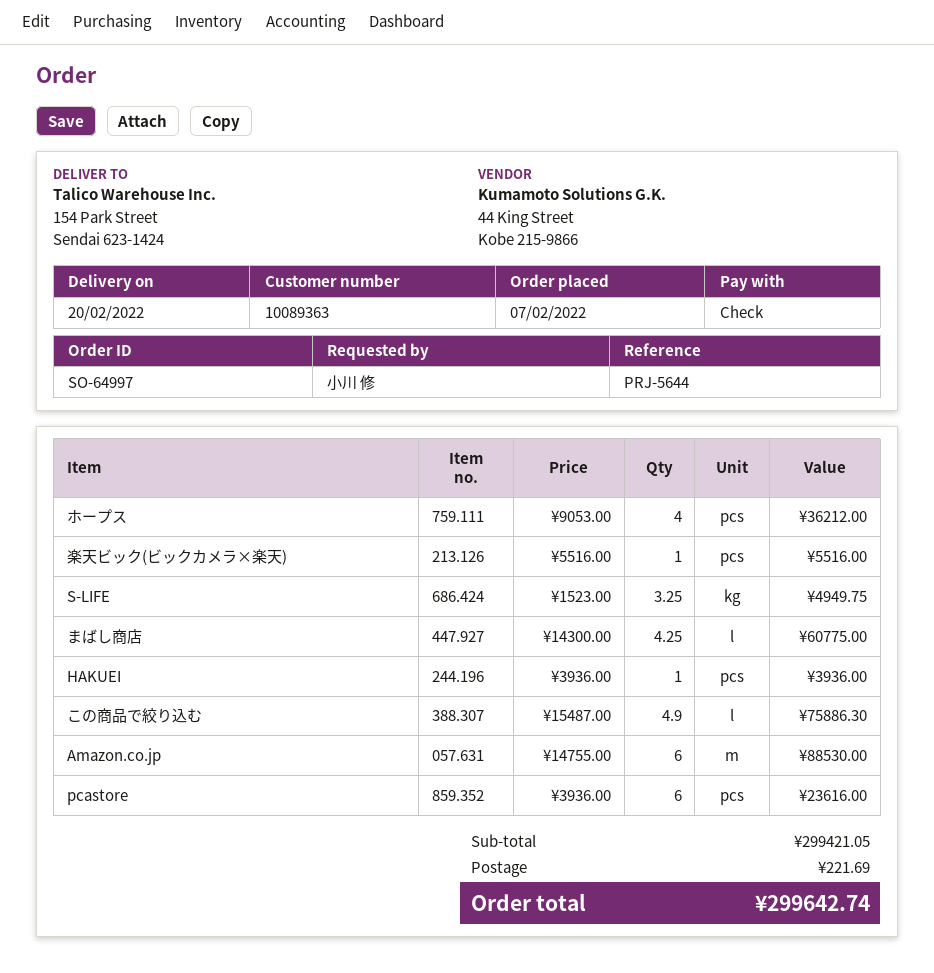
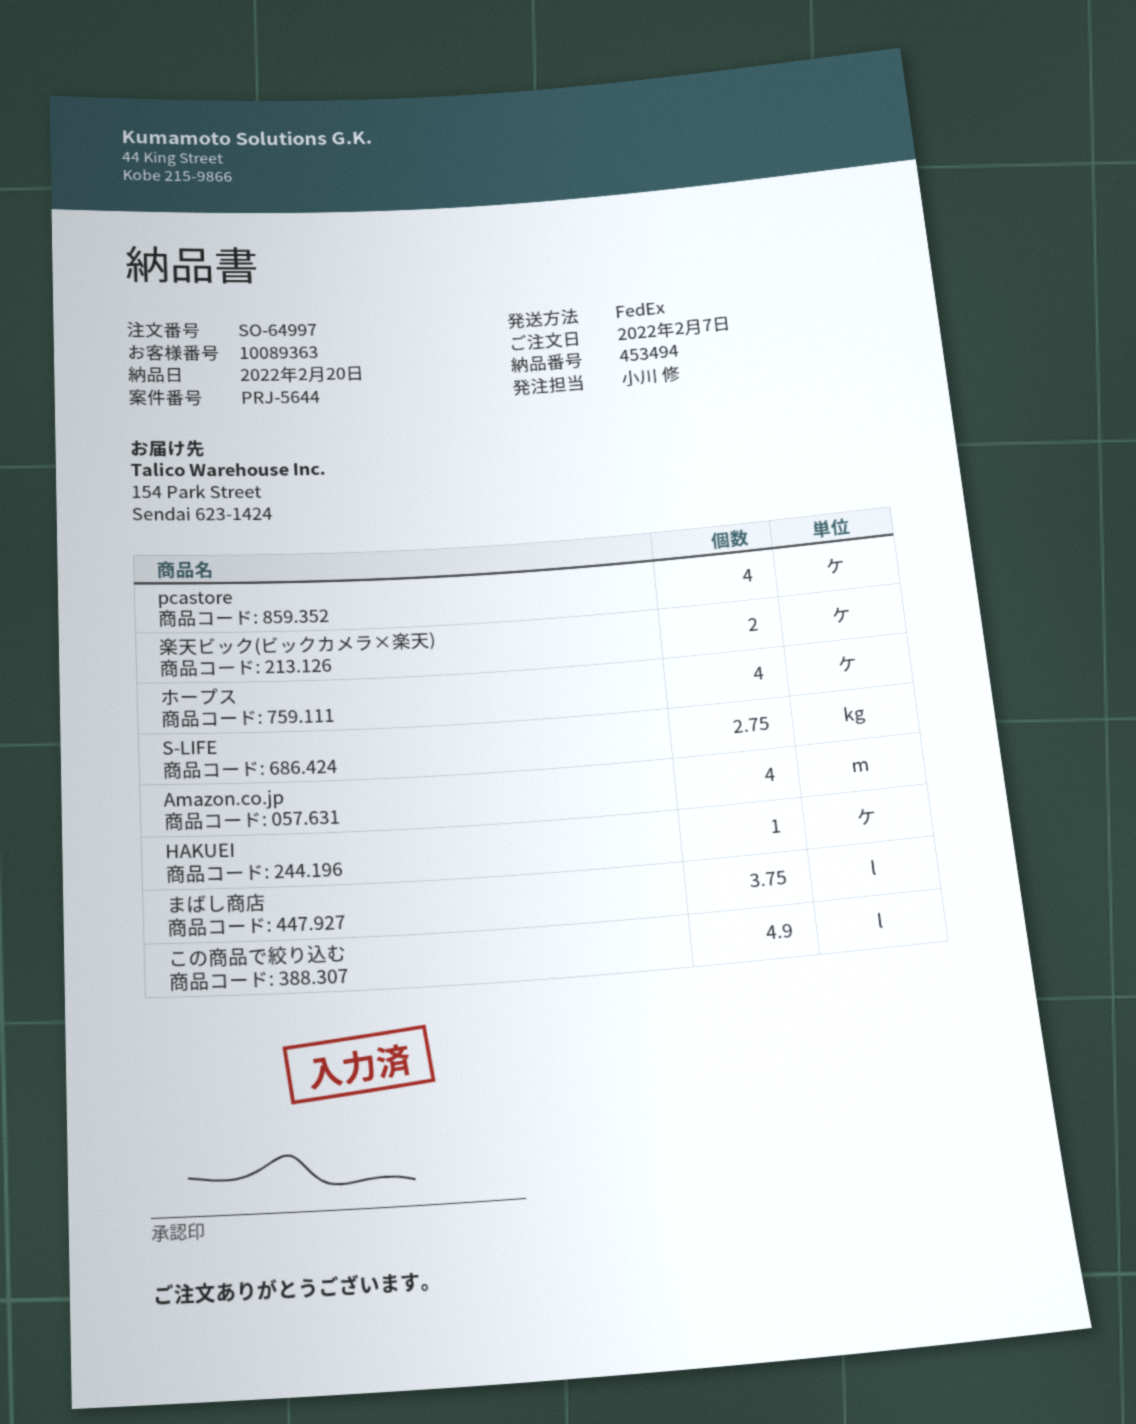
楽天ビック(ビックカメラ×楽天): 1 -> 2
S-LIFE: 3.25 -> 2.75
まばし商店: 4.25 -> 3.75
Amazon.co.jp: 6 -> 4
pcastore: 6 -> 4

